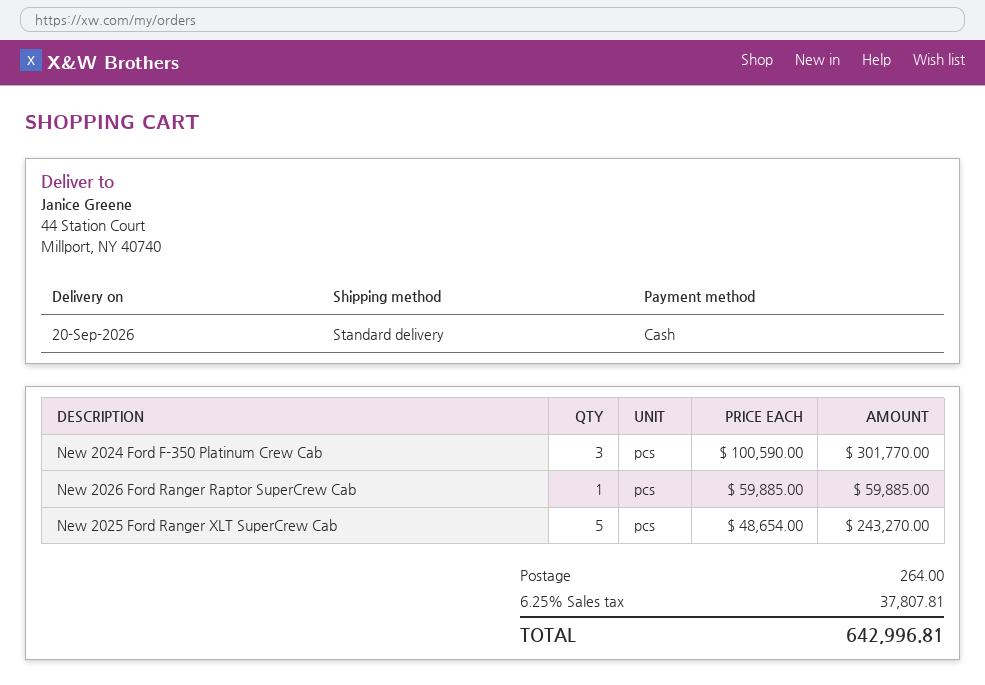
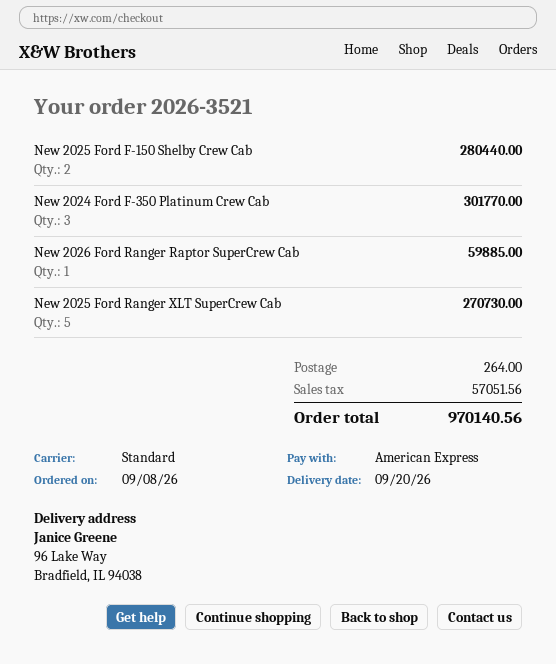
payment method: cash -> American Express
ship to: 44 Station Court, Millport, NY 40740 -> 96 Lake Way, Bradfield, IL 94038
New 2025 Ford Ranger XLT SuperCrew Cab: 5 for 243270.00 -> 5 for 270730.00
New 2025 Ford F-150 Shelby Crew Cab: none -> 2 for 280440.00
tax: 37807.81 -> 57051.56
total: 642996.81 -> 970140.56

